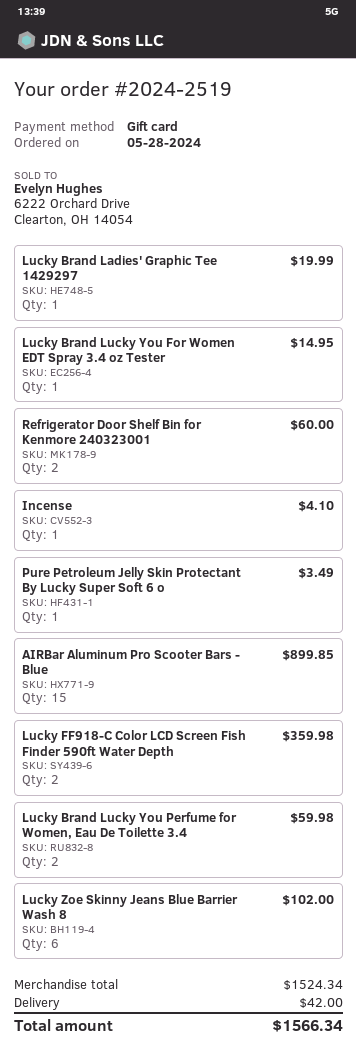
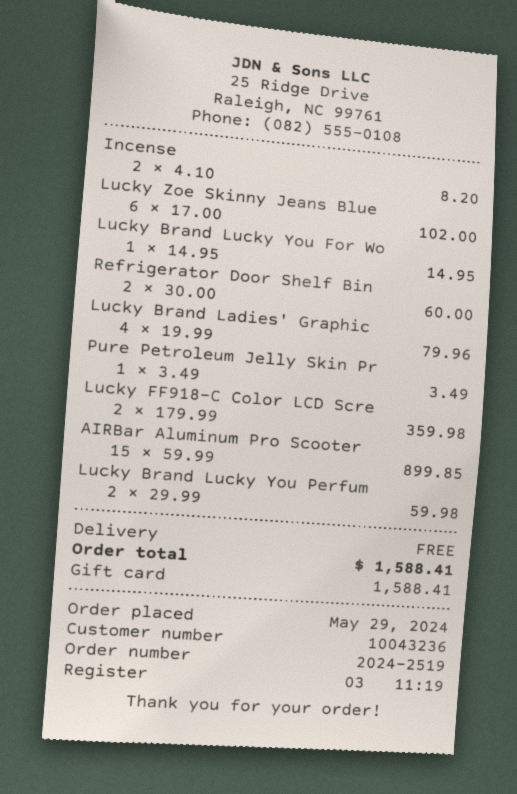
order date: 2024-05-28 -> 2024-05-29
Lucky Brand Ladies' Graphic Tee 1429297: 1 for 19.99 -> 4 for 79.96
Incense: 1 for 4.10 -> 2 for 8.20
shipping: 42.00 -> 0.00
total: 1566.34 -> 1588.41

